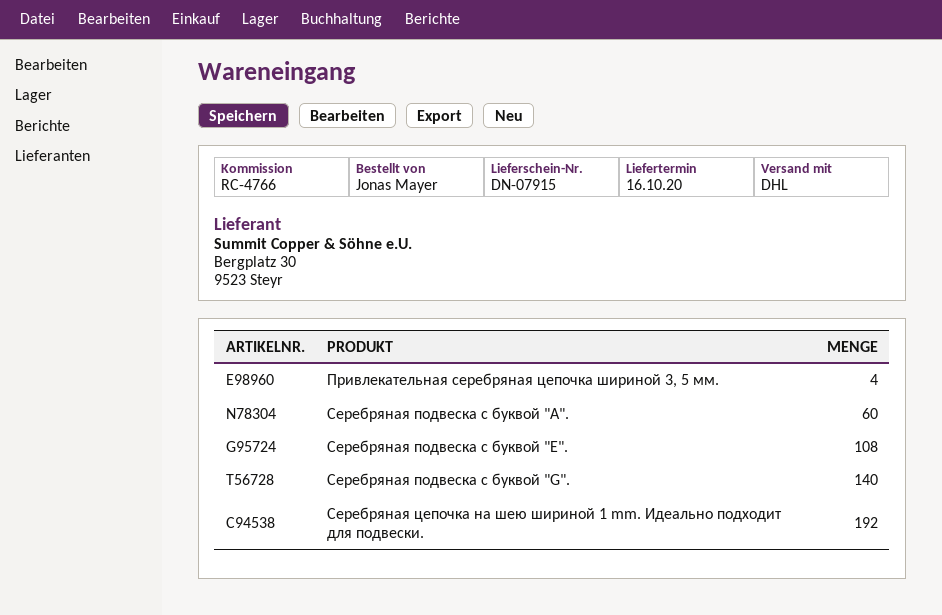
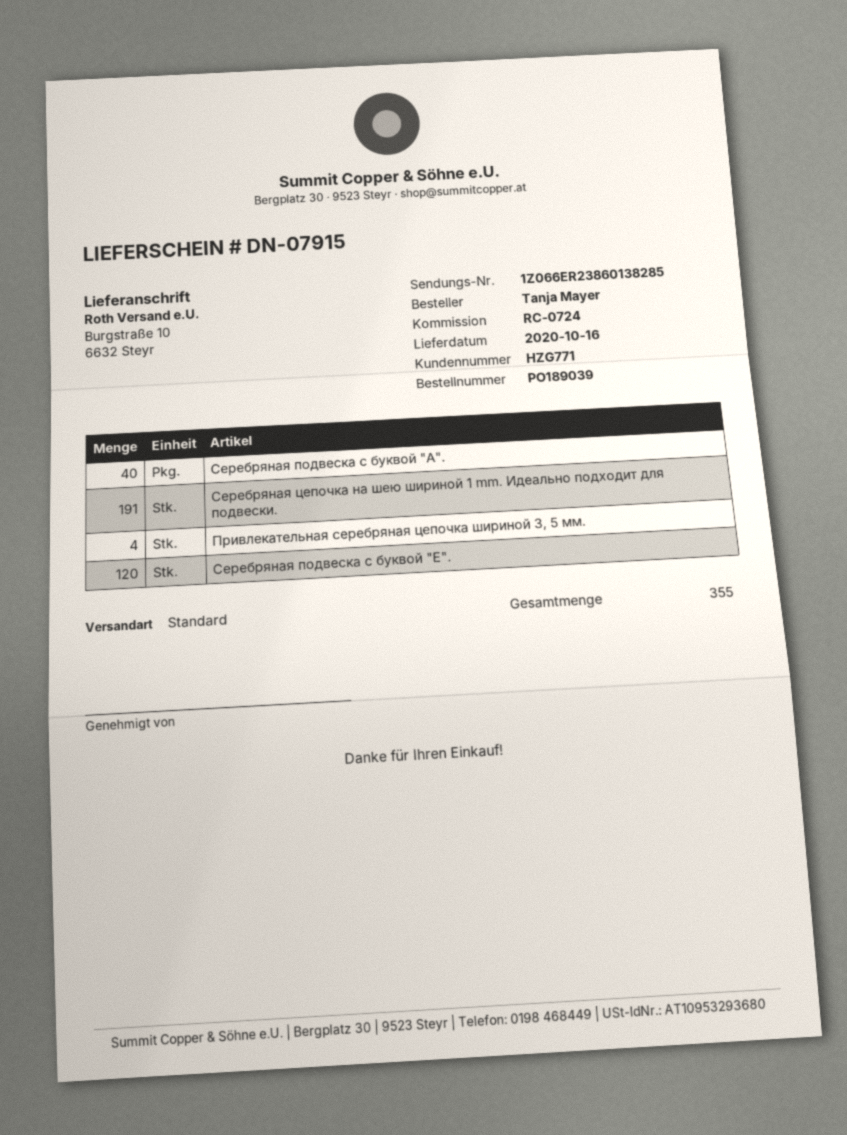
reference: RC-4766 -> RC-0724
ordered by: Jonas Mayer -> Tanja Mayer
shipping method: DHL -> standard
Серебряная подвеска с буквой "A".: 60 -> 40
Серебряная подвеска с буквой "E".: 108 -> 120
Серебряная подвеска с буквой "G".: 140 -> none
Серебряная цепочка на шею шириной 1 mm. Идеально подходит для подвески.: 192 -> 191

